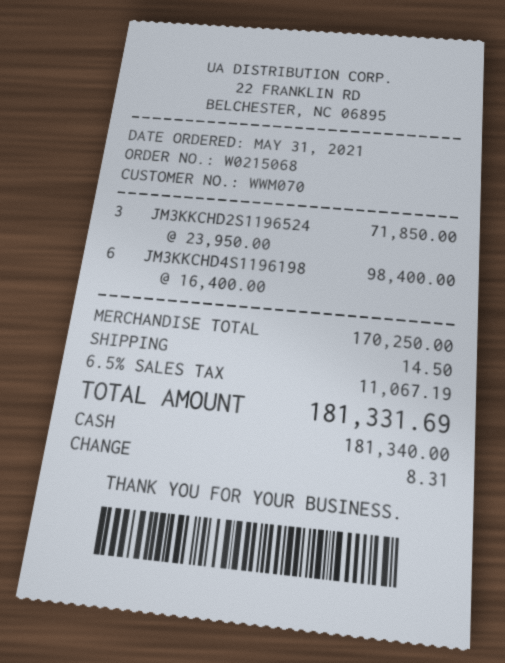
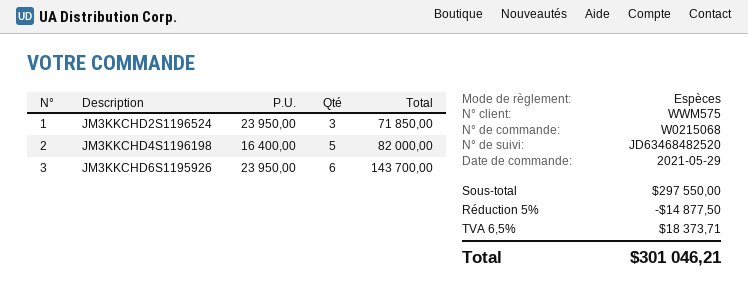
order date: 2021-05-31 -> 2021-05-29
customer number: WWM070 -> WWM575
JM3KKCHD4S1196198: 6 x 16400.00 = 98400.00 -> 5 x 16400.00 = 82000.00
JM3KKCHD6S1195926: none -> 6 x 23950.00 = 143700.00
subtotal: 170250.00 -> 297550.00
discount: none -> 5% = 14877.50
shipping: 14.50 -> none
tax: 6.5% = 11067.19 -> 6.5% = 18373.71
total: 181331.69 -> 301046.21

